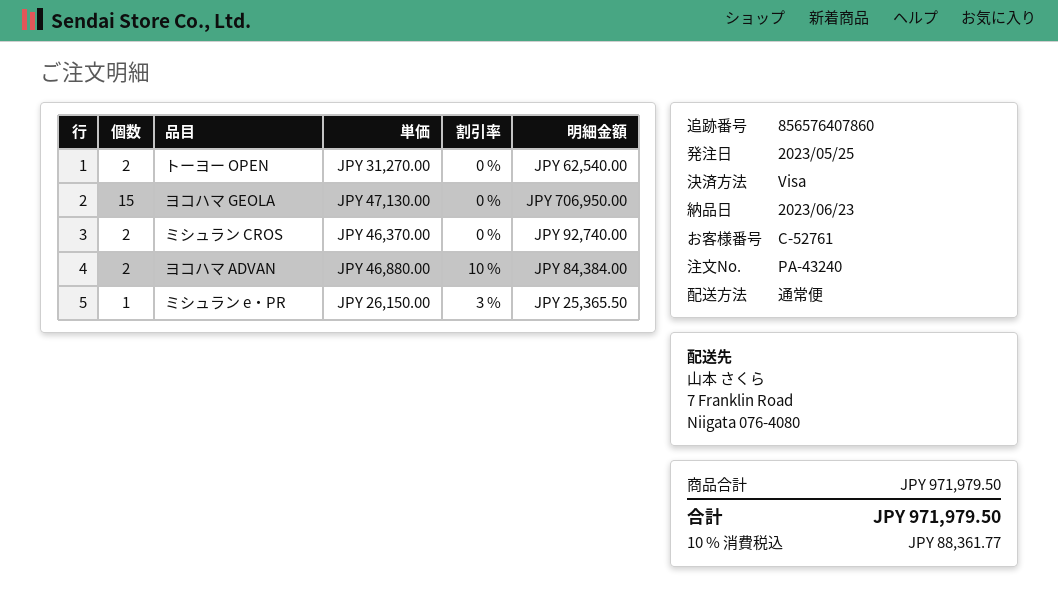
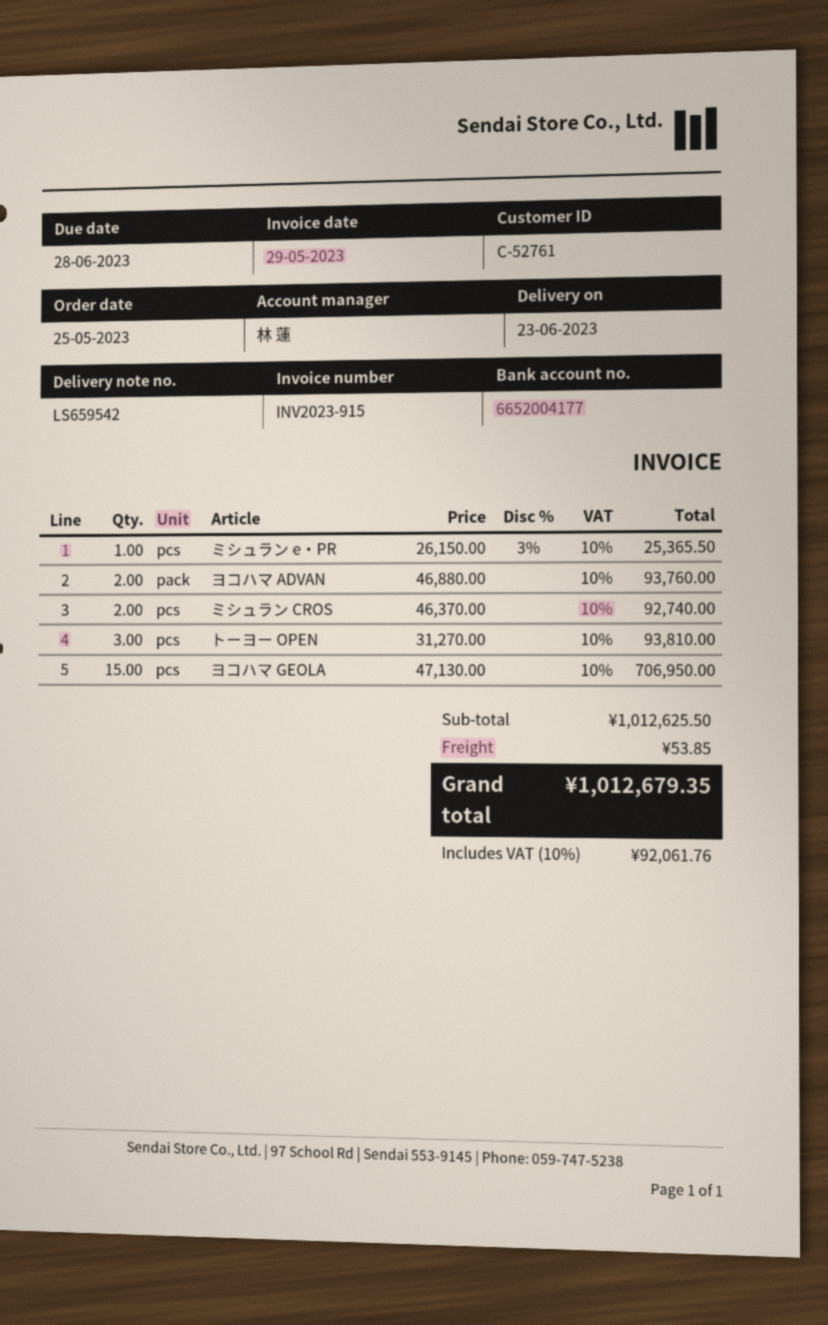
トーヨー OPEN: 2 x 31270.00 = 62540.00 -> 3 x 31270.00 = 93810.00
ヨコハマ ADVAN: 2 x 46880.00 - 10% = 84384.00 -> 2 x 46880.00 = 93760.00
subtotal: 971979.50 -> 1012625.50
shipping: none -> 53.85
tax: 10% = 88361.77 -> 10% = 92061.76
total: 971979.50 -> 1012679.35

